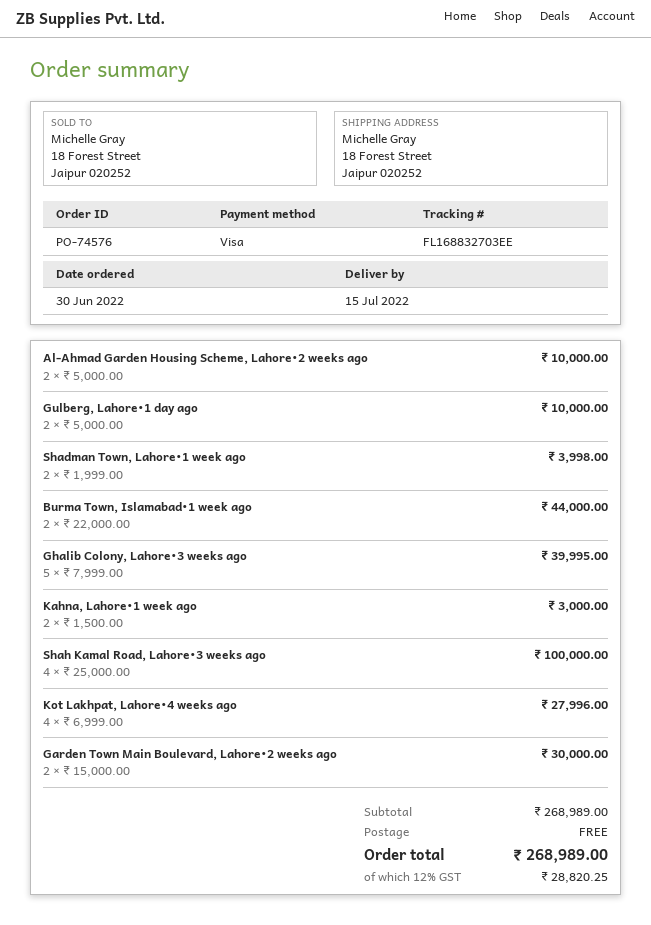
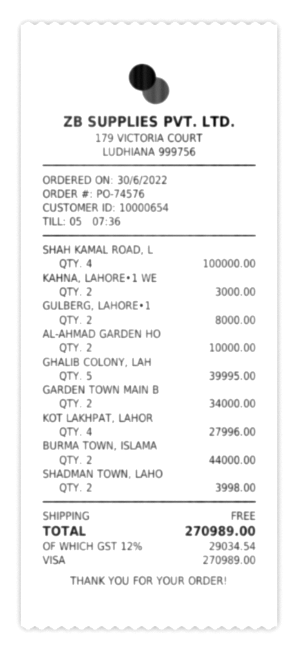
Gulberg, Lahore•1 day ago: 2 for 10000.00 -> 2 for 8000.00
Garden Town Main Boulevard, Lahore•2 weeks ago: 2 for 30000.00 -> 2 for 34000.00
tax: 12% = 28820.25 -> 12% = 29034.54
total: 268989.00 -> 270989.00

